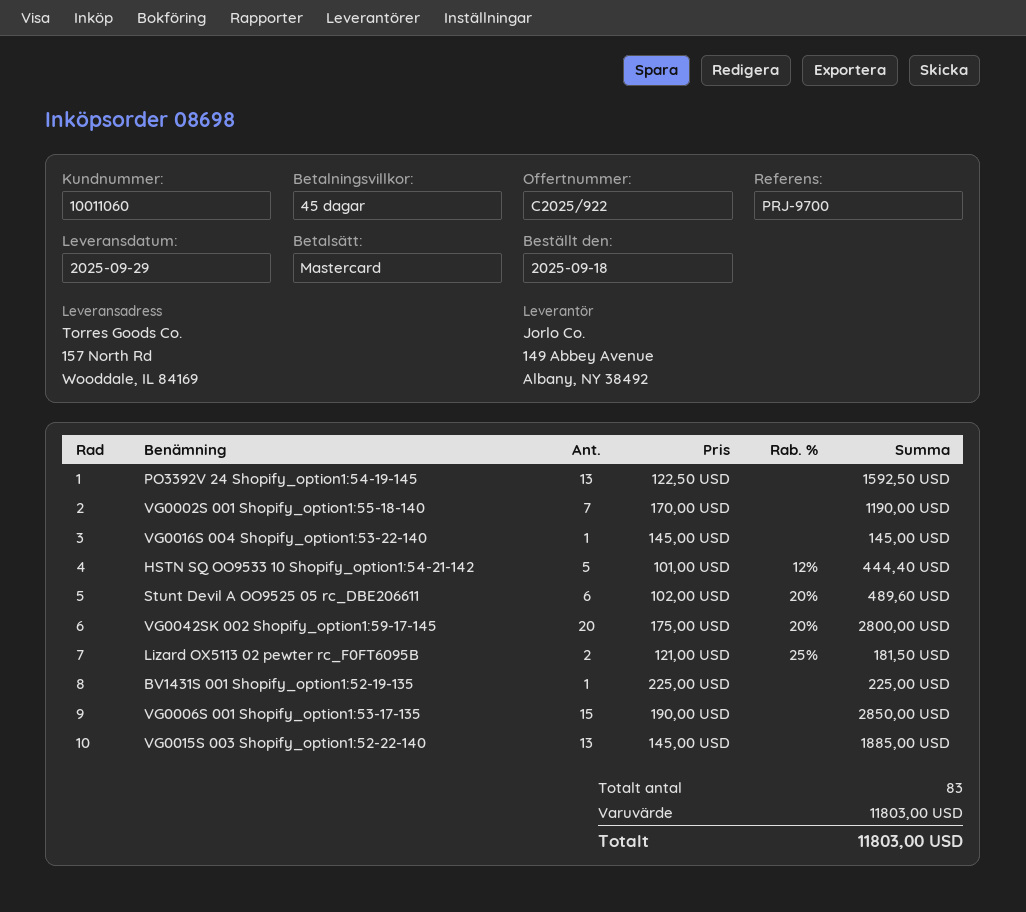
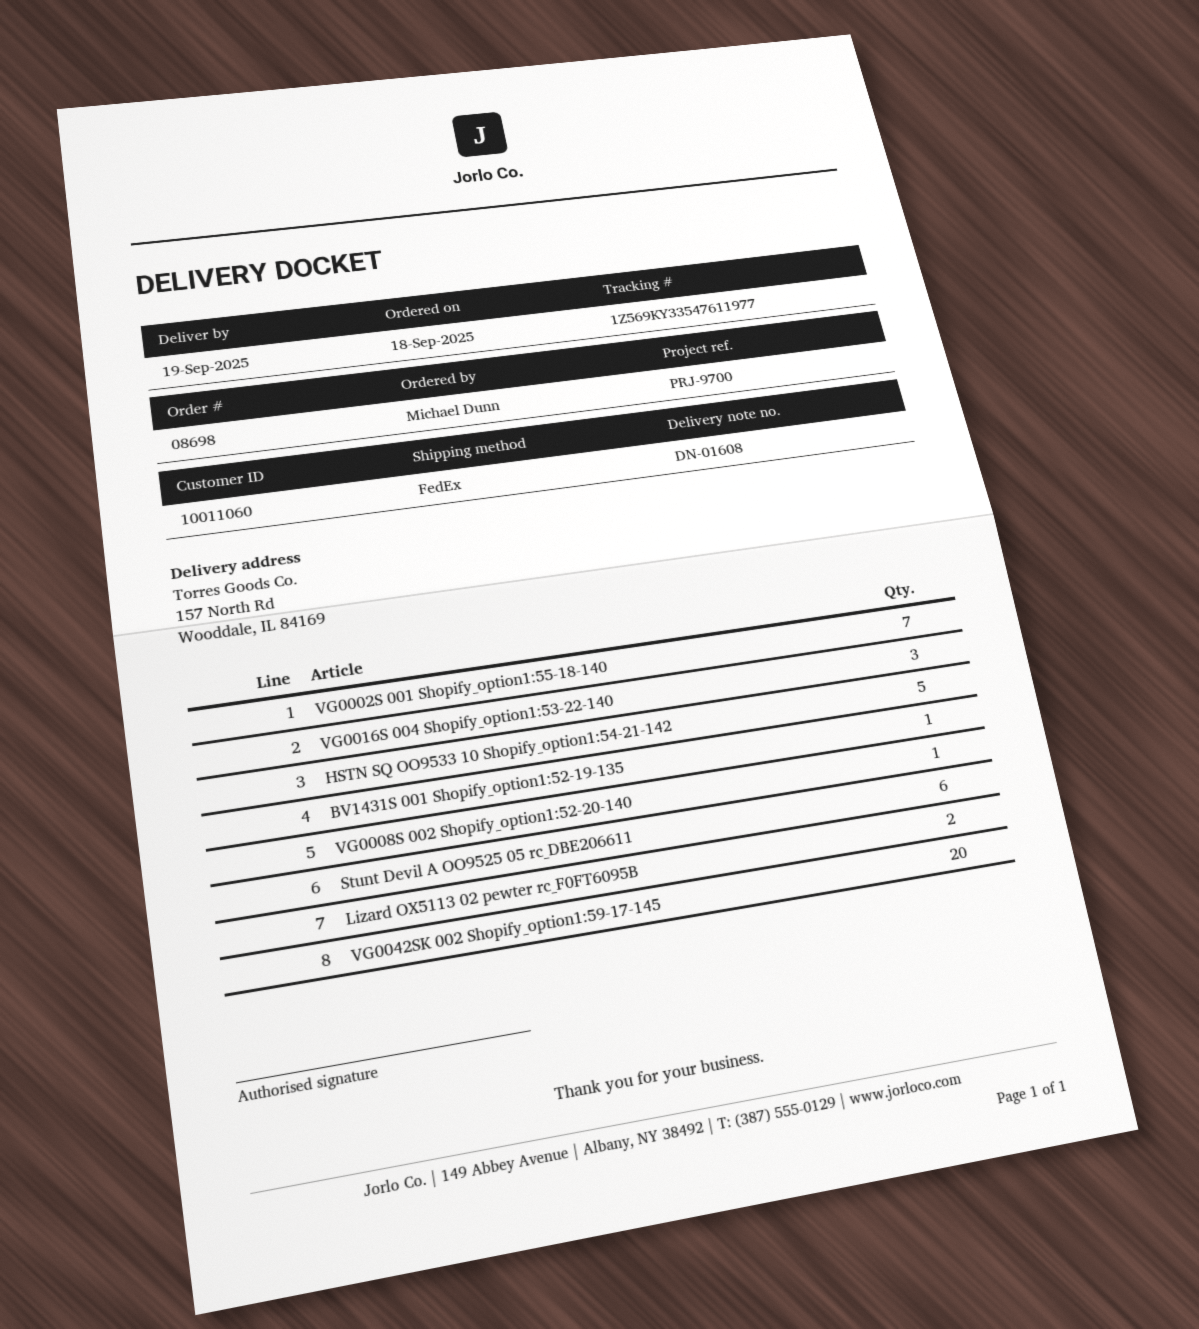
delivery date: 2025-09-29 -> 2025-09-19
PO3392V 24 Shopify_option1:54-19-145: 13 -> none
VG0016S 004 Shopify_option1:53-22-140: 1 -> 3
VG0006S 001 Shopify_option1:53-17-135: 15 -> none
VG0015S 003 Shopify_option1:52-22-140: 13 -> none
VG0008S 002 Shopify_option1:52-20-140: none -> 1

